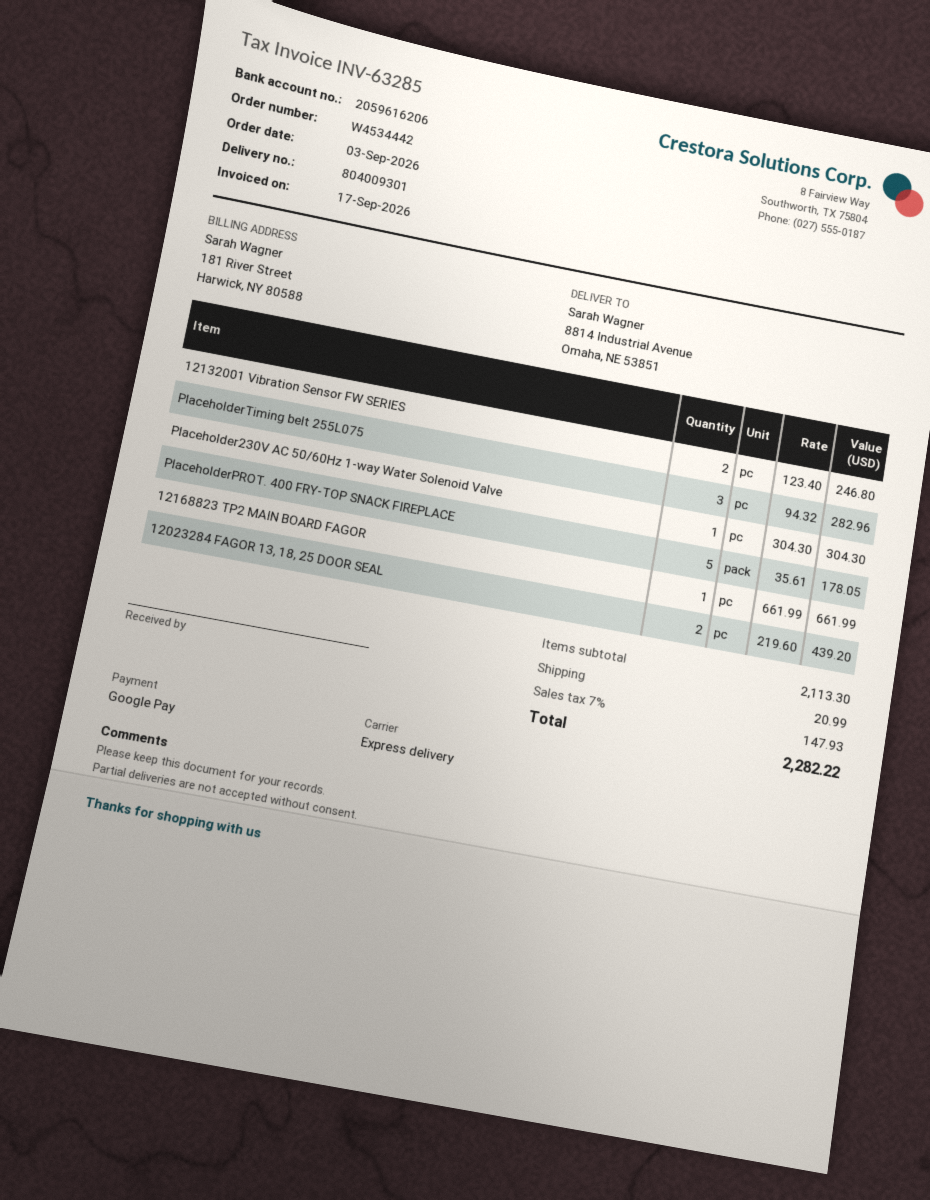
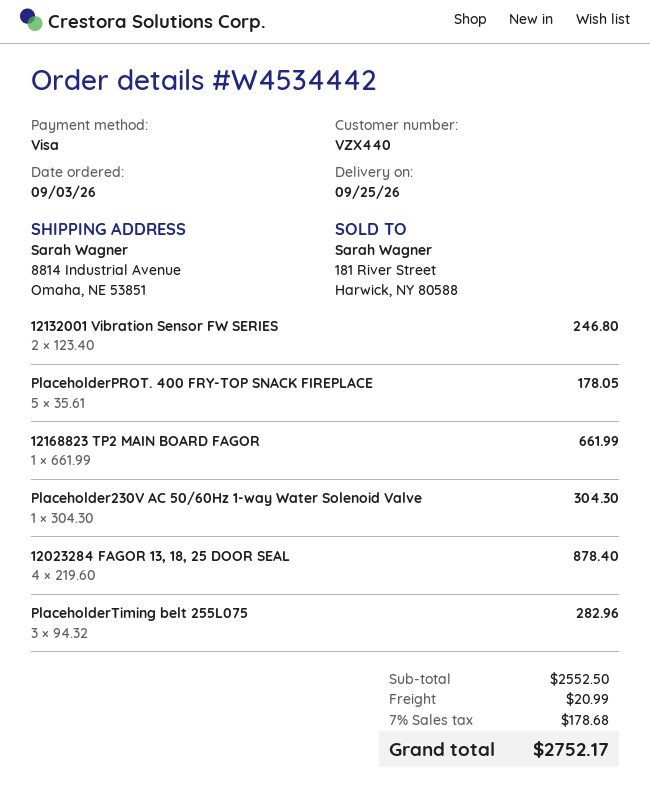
payment method: Google Pay -> Visa
12023284 FAGOR 13, 18, 25 DOOR SEAL: 2 x 219.60 = 439.20 -> 4 x 219.60 = 878.40
subtotal: 2113.30 -> 2552.50
tax: 7% = 147.93 -> 7% = 178.68
total: 2282.22 -> 2752.17

